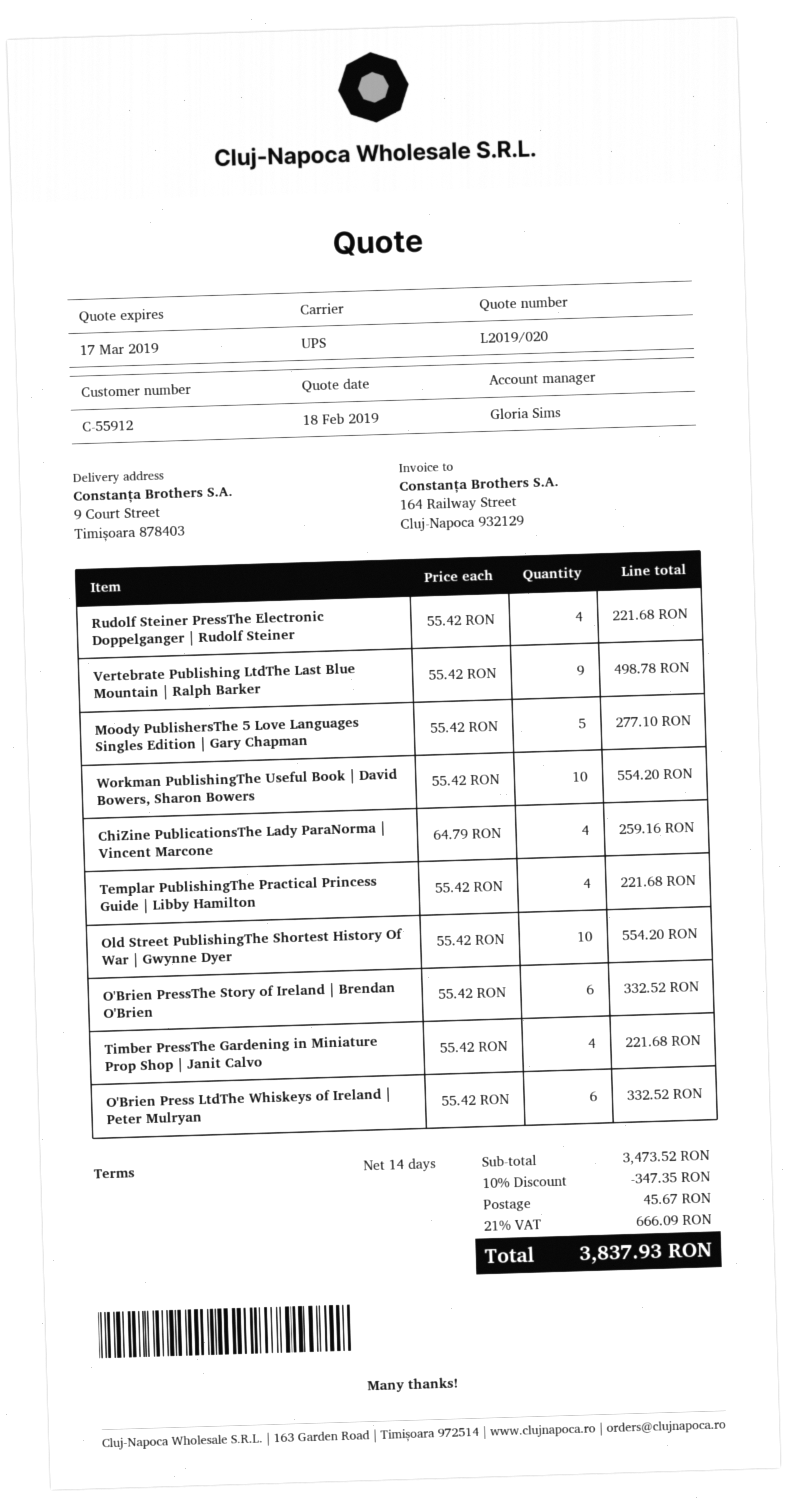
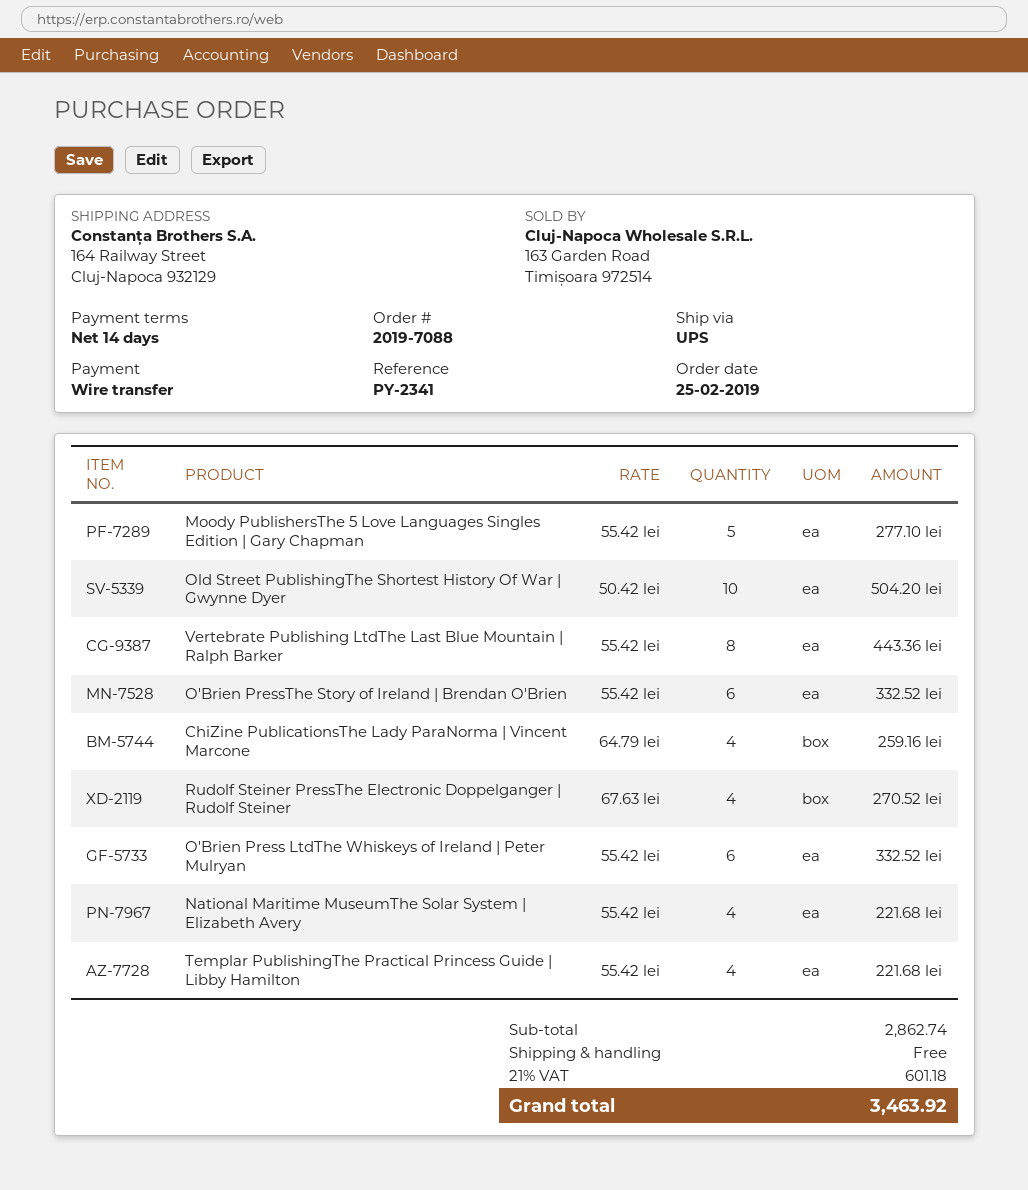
ship to: 9 Court Street, Timișoara 878403 -> 164 Railway Street, Cluj-Napoca 932129
Rudolf Steiner PressThe Electronic Doppelganger | Rudolf Steiner: 4 x 55.42 = 221.68 -> 4 x 67.63 = 270.52
Vertebrate Publishing LtdThe Last Blue Mountain | Ralph Barker: 9 x 55.42 = 498.78 -> 8 x 55.42 = 443.36
Workman PublishingThe Useful Book | David Bowers, Sharon Bowers: 10 x 55.42 = 554.20 -> none
Old Street PublishingThe Shortest History Of War | Gwynne Dyer: 10 x 55.42 = 554.20 -> 10 x 50.42 = 504.20
Timber PressThe Gardening in Miniature Prop Shop | Janit Calvo: 4 x 55.42 = 221.68 -> none
National Maritime MuseumThe Solar System | Elizabeth Avery: none -> 4 x 55.42 = 221.68
subtotal: 3473.52 -> 2862.74
discount: 10% = 347.35 -> none
shipping: 45.67 -> 0.00
tax: 21% = 666.09 -> 21% = 601.18
total: 3837.93 -> 3463.92

